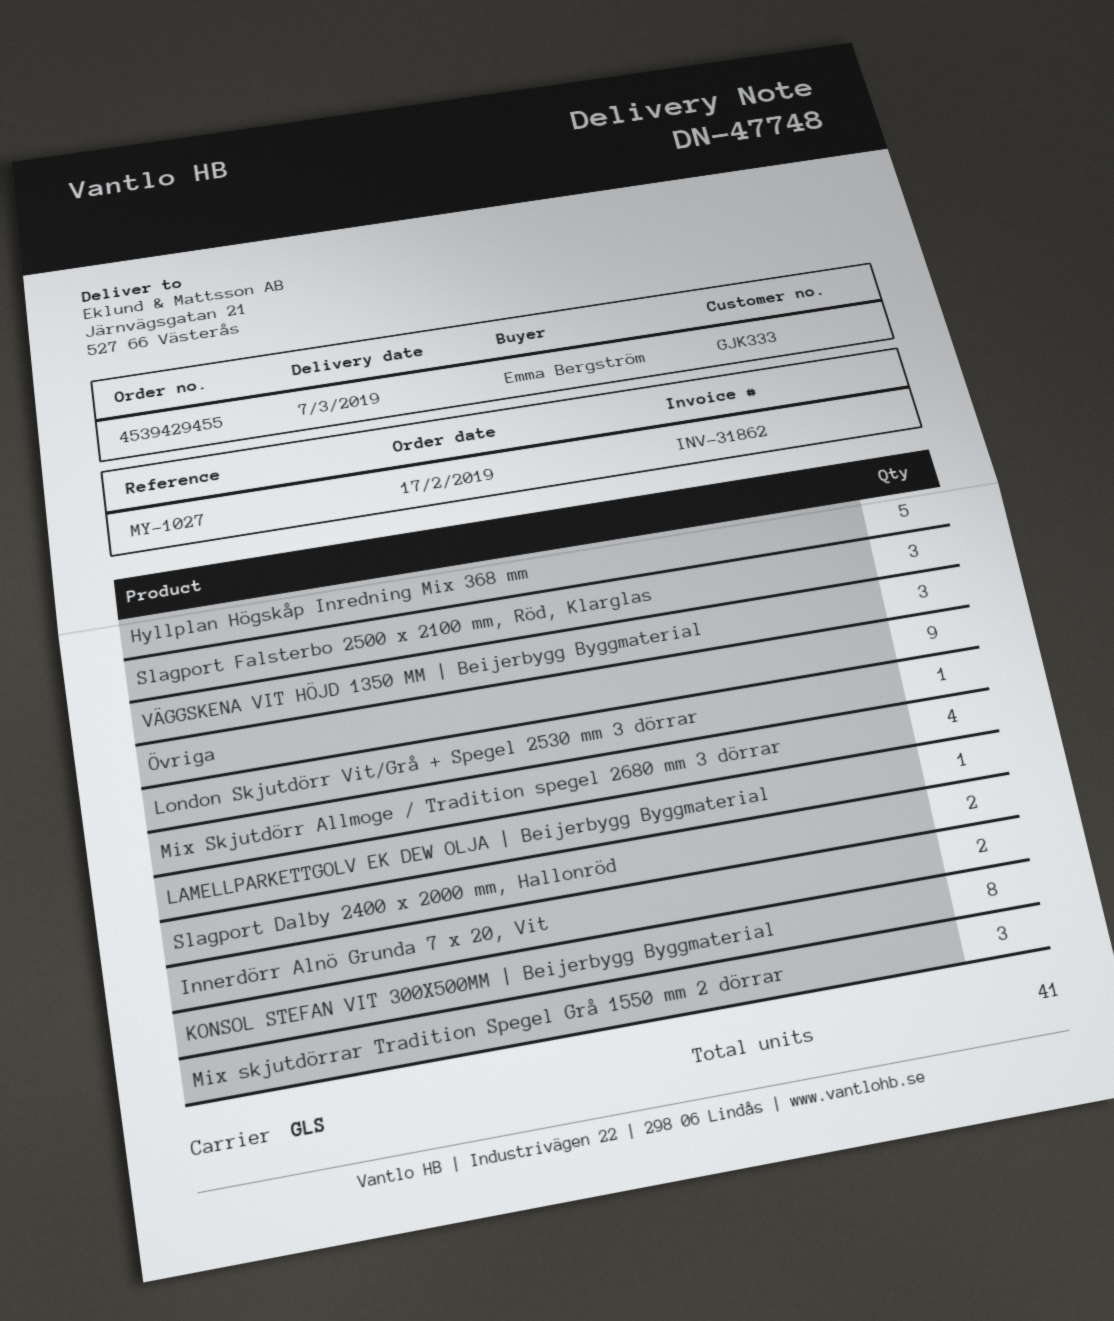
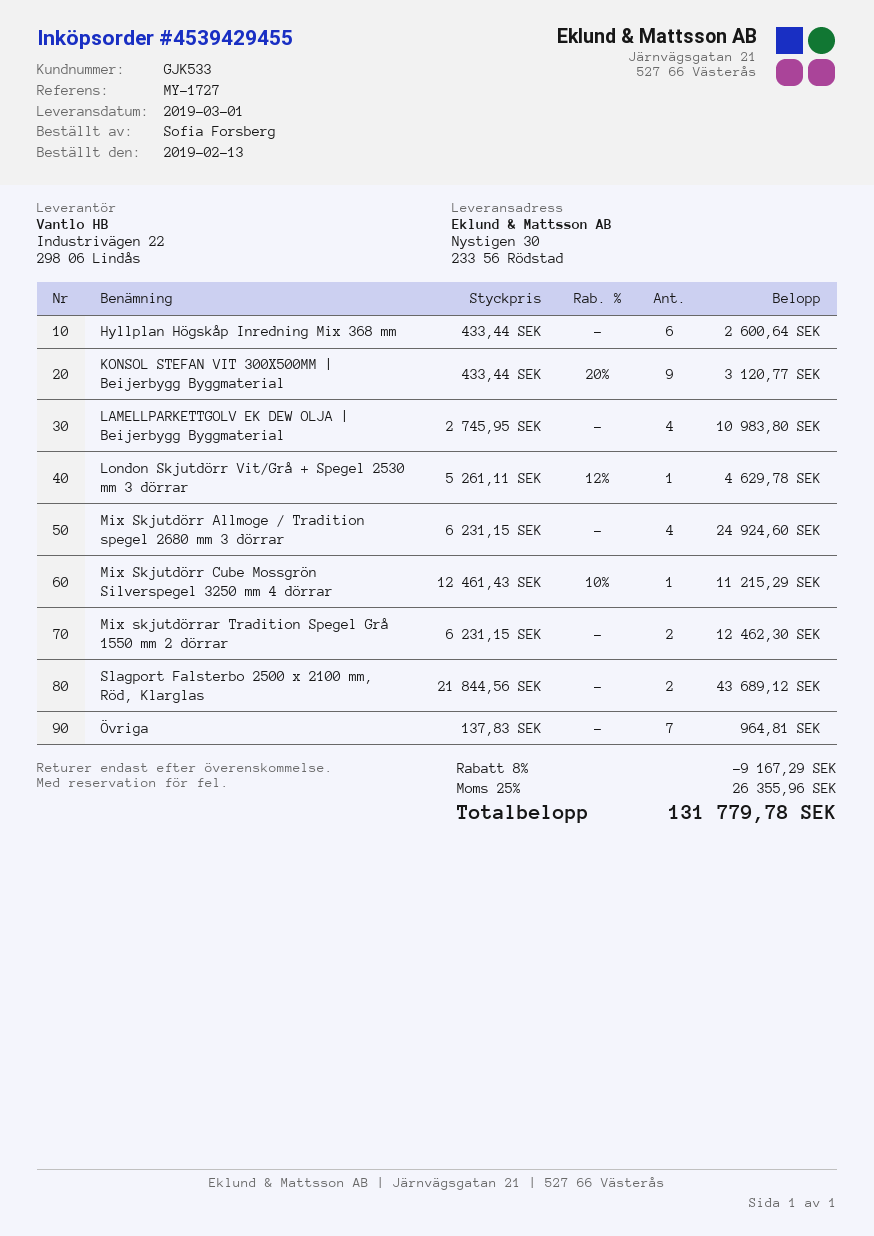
order date: 2019-02-17 -> 2019-02-13
delivery date: 2019-03-07 -> 2019-03-01
customer number: GJK333 -> GJK533
reference: MY-1027 -> MY-1727
ordered by: Emma Bergström -> Sofia Forsberg
ship to: Järnvägsgatan 21, 527 66 Västerås -> Nystigen 30, 233 56 Rödstad
Hyllplan Högskåp Inredning Mix 368 mm: 5 -> 6
Slagport Falsterbo 2500 x 2100 mm, Röd, Klarglas: 3 -> 2
VÄGGSKENA VIT HÖJD 1350 MM | Beijerbygg Byggmaterial: 3 -> none
Övriga: 9 -> 7
LAMELLPARKETTGOLV EK DEW OLJA | Beijerbygg Byggmaterial: 1 -> 4
Slagport Dalby 2400 x 2000 mm, Hallonröd: 2 -> none
Innerdörr Alnö Grunda 7 x 20, Vit: 2 -> none
KONSOL STEFAN VIT 300X500MM | Beijerbygg Byggmaterial: 8 -> 9
Mix skjutdörrar Tradition Spegel Grå 1550 mm 2 dörrar: 3 -> 2
Mix Skjutdörr Cube Mossgrön Silverspegel 3250 mm 4 dörrar: none -> 1

